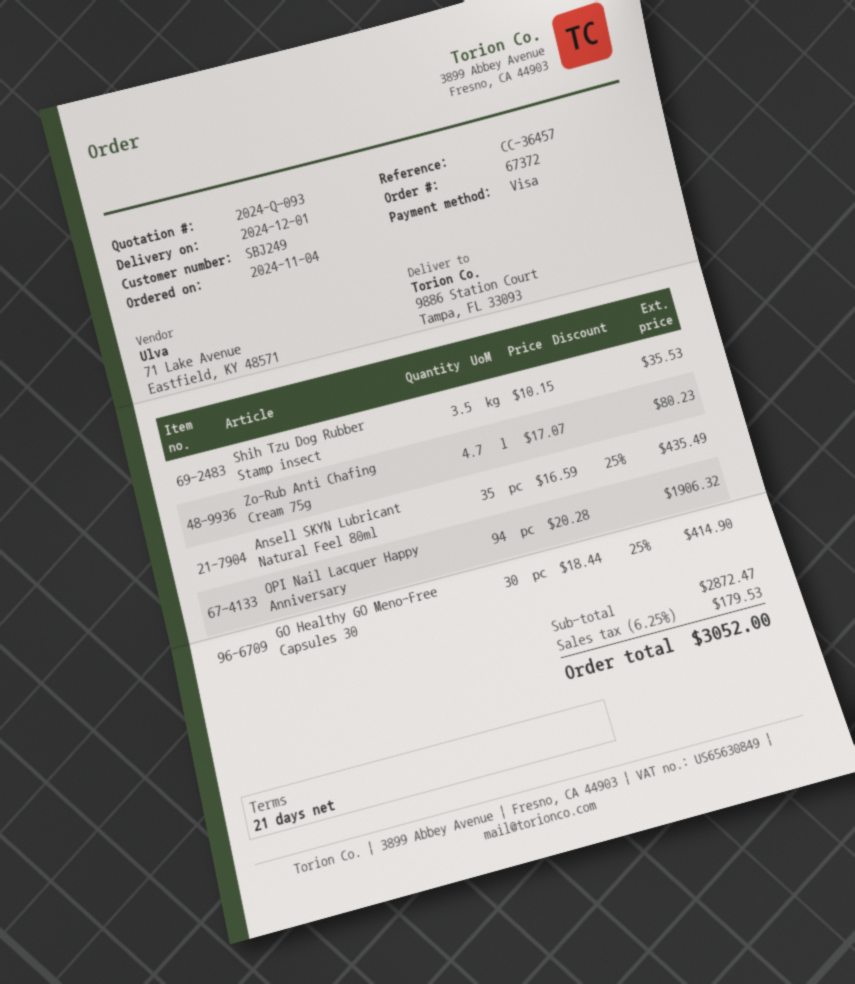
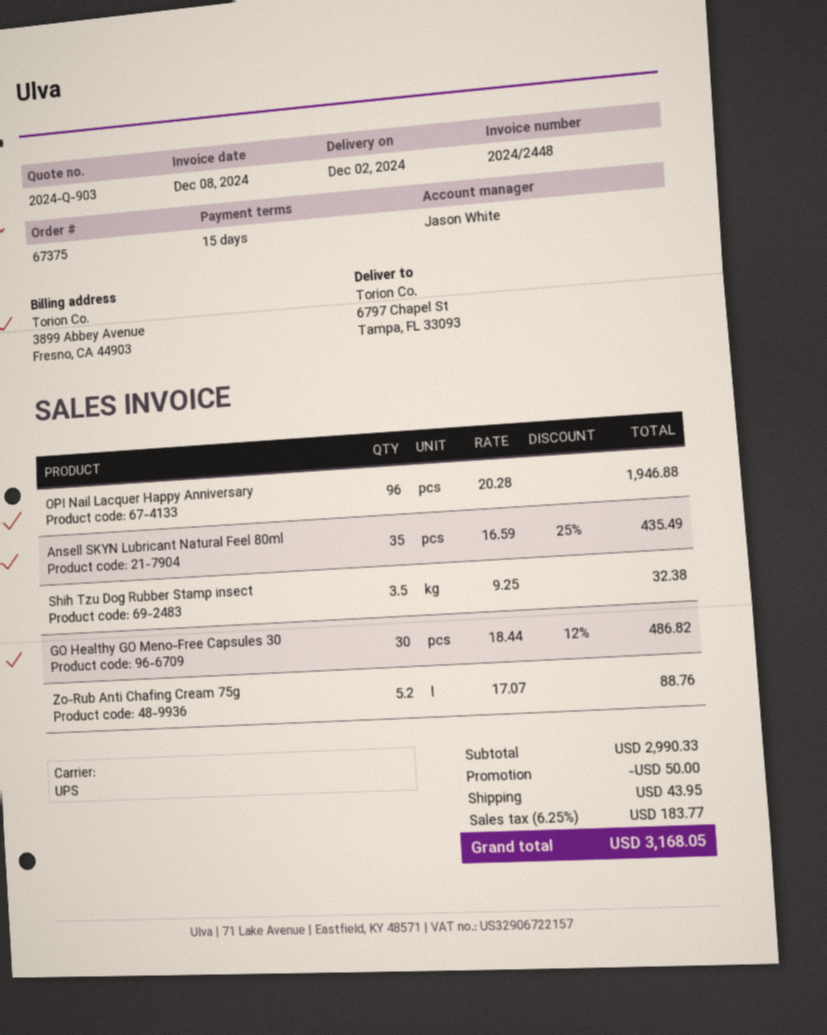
quote number: 2024-Q-093 -> 2024-Q-903
order number: 67372 -> 67375
delivery date: 2024-12-01 -> 2024-12-02
payment terms: 21 days -> 15 days
ship to: 9886 Station Court, Tampa, FL 33093 -> 6797 Chapel St, Tampa, FL 33093
Shih Tzu Dog Rubber Stamp insect: 3.5 x 10.15 = 35.53 -> 3.5 x 9.25 = 32.38
Zo-Rub Anti Chafing Cream 75g: 4.7 x 17.07 = 80.23 -> 5.2 x 17.07 = 88.76
OPI Nail Lacquer Happy Anniversary: 94 x 20.28 = 1906.32 -> 96 x 20.28 = 1946.88
GO Healthy GO Meno-Free Capsules 30: 30 x 18.44 - 25% = 414.90 -> 30 x 18.44 - 12% = 486.82
subtotal: 2872.47 -> 2990.33
discount: none -> 50.00
shipping: none -> 43.95
tax: 6.25% = 179.53 -> 6.25% = 183.77
total: 3052.00 -> 3168.05

